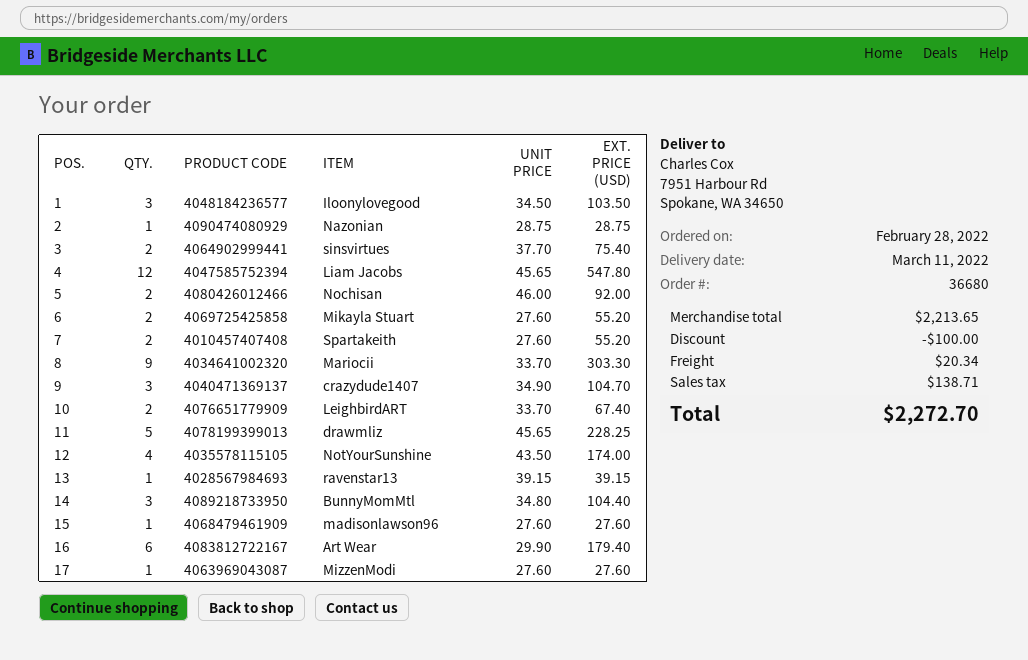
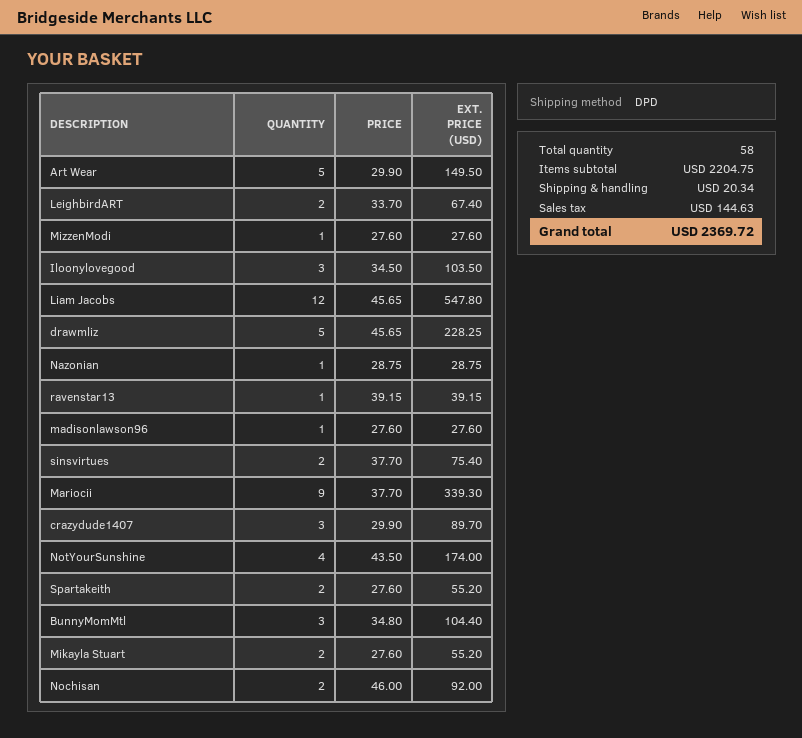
Mariocii: 9 x 33.70 = 303.30 -> 9 x 37.70 = 339.30
crazydude1407: 3 x 34.90 = 104.70 -> 3 x 29.90 = 89.70
Art Wear: 6 x 29.90 = 179.40 -> 5 x 29.90 = 149.50
subtotal: 2213.65 -> 2204.75
discount: 100.00 -> none
tax: 138.71 -> 144.63
total: 2272.70 -> 2369.72

